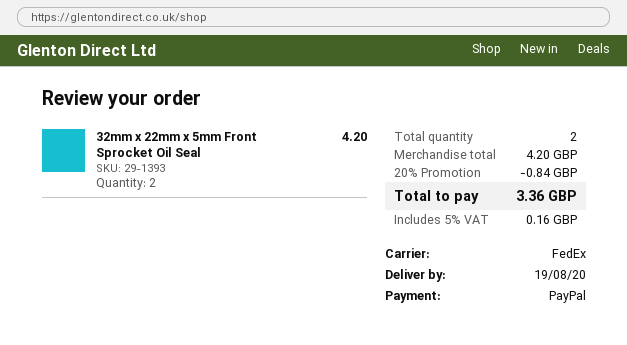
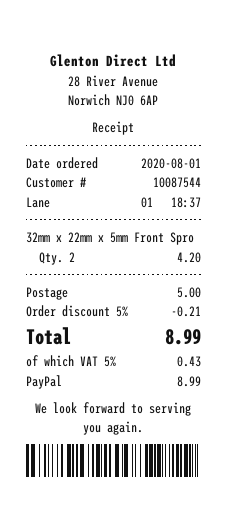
discount: 20% = 0.84 -> 5% = 0.21
shipping: none -> 5.00
tax: 5% = 0.16 -> 5% = 0.43
total: 3.36 -> 8.99

